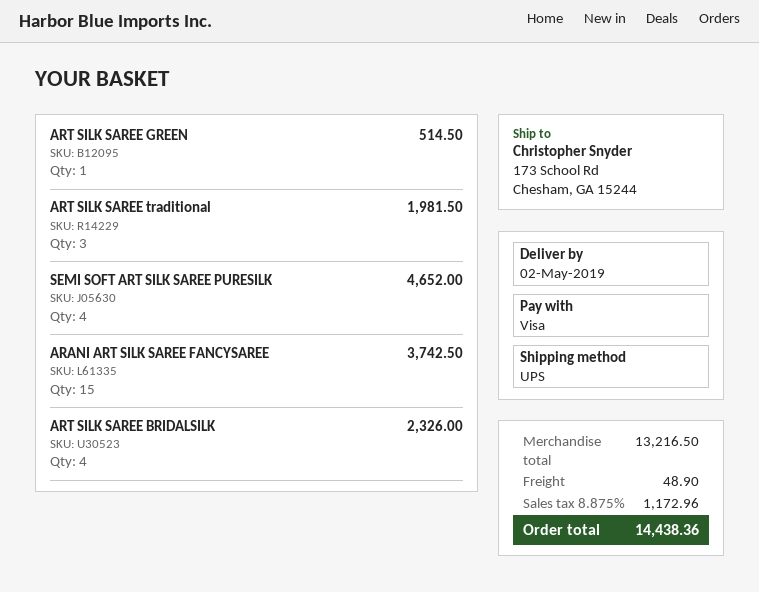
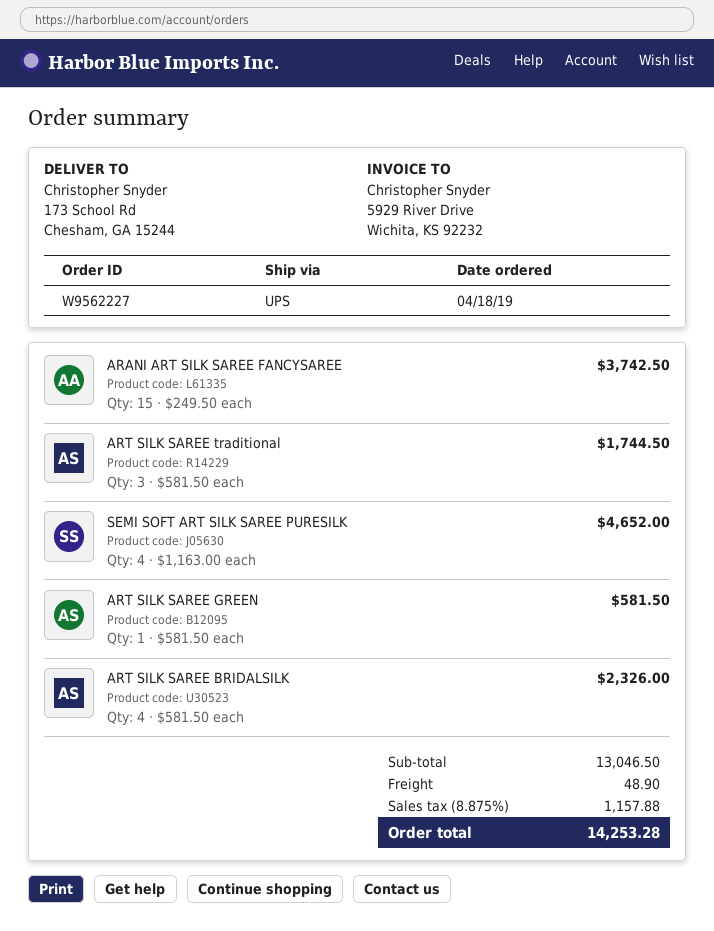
ART SILK SAREE GREEN: 1 for 514.50 -> 1 for 581.50
ART SILK SAREE traditional: 3 for 1981.50 -> 3 for 1744.50
subtotal: 13216.50 -> 13046.50
tax: 8.875% = 1172.96 -> 8.875% = 1157.88
total: 14438.36 -> 14253.28

